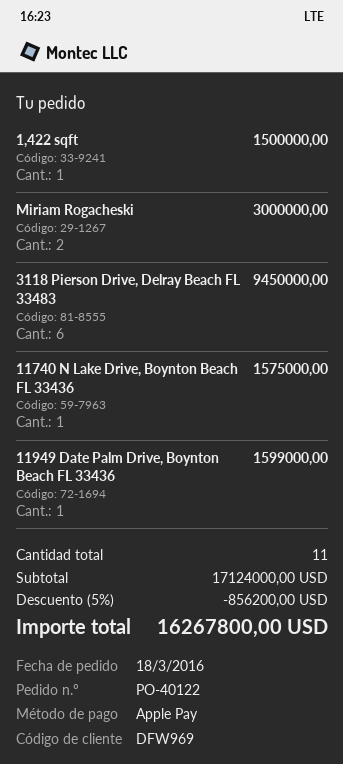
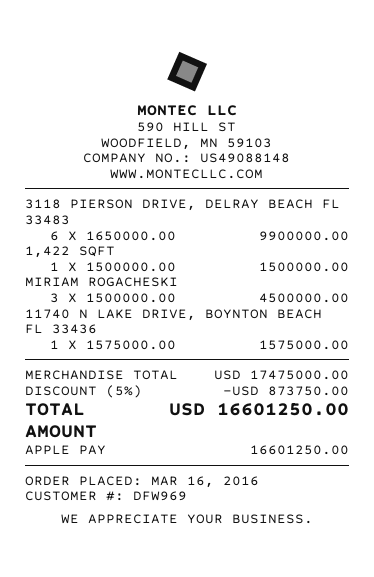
order date: 2016-03-18 -> 2016-03-16
Miriam Rogacheski: 2 for 3000000.00 -> 3 for 4500000.00
3118 Pierson Drive, Delray Beach FL 33483: 6 for 9450000.00 -> 6 for 9900000.00
11949 Date Palm Drive, Boynton Beach FL 33436: 1 for 1599000.00 -> none
subtotal: 17124000.00 -> 17475000.00
discount: 5% = 856200.00 -> 5% = 873750.00
total: 16267800.00 -> 16601250.00

